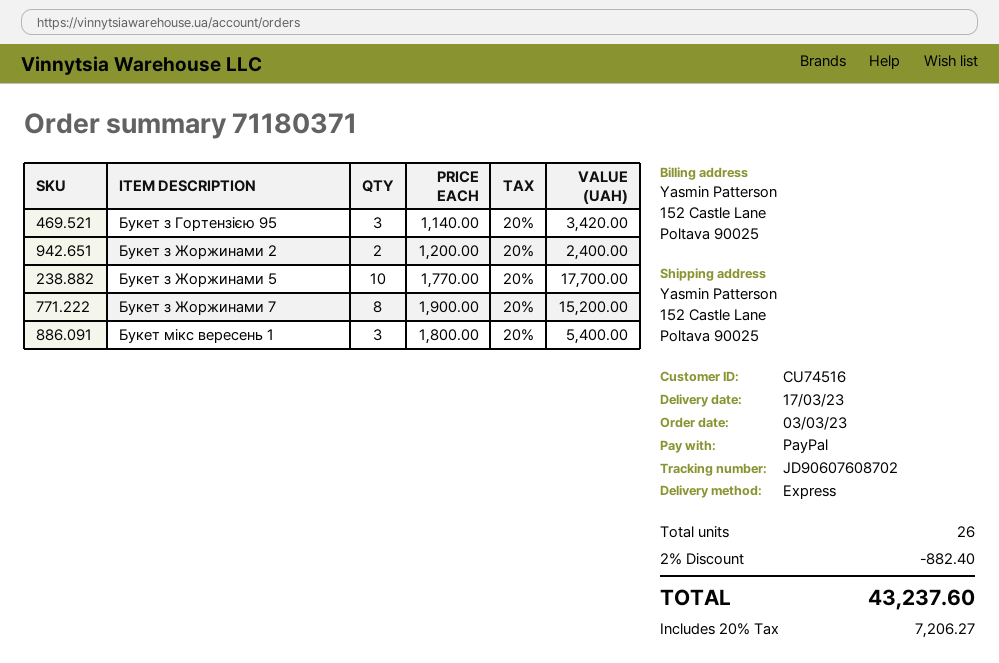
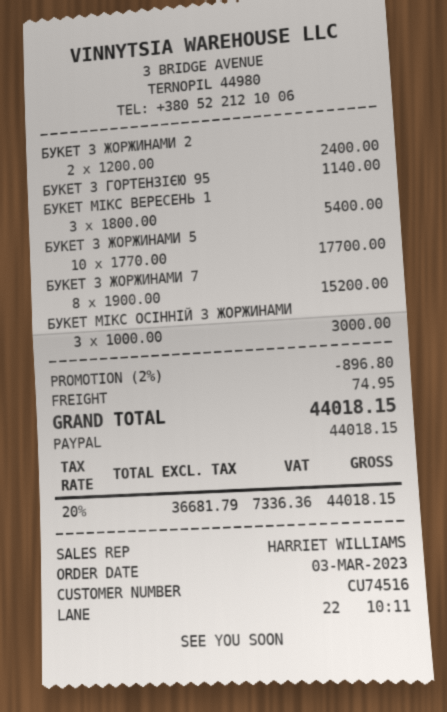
Букет з Гортензією 95: 3 x 1140.00 = 3420.00 -> 1 x 1140.00 = 1140.00
БУКЕТ МІКС ОСІННІЙ З ЖОРЖИНАМИ: none -> 3 x 1000.00 = 3000.00
discount: 2% = 882.40 -> 2% = 896.80
shipping: none -> 74.95
tax: 20% = 7206.27 -> 20% = 7336.36
total: 43237.60 -> 44018.15

